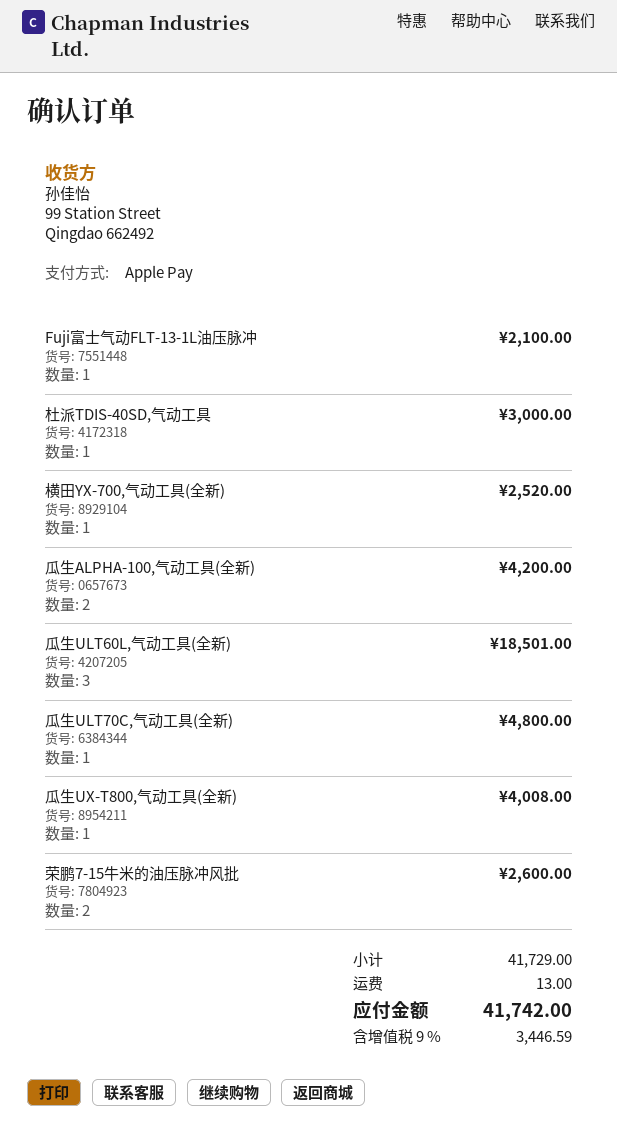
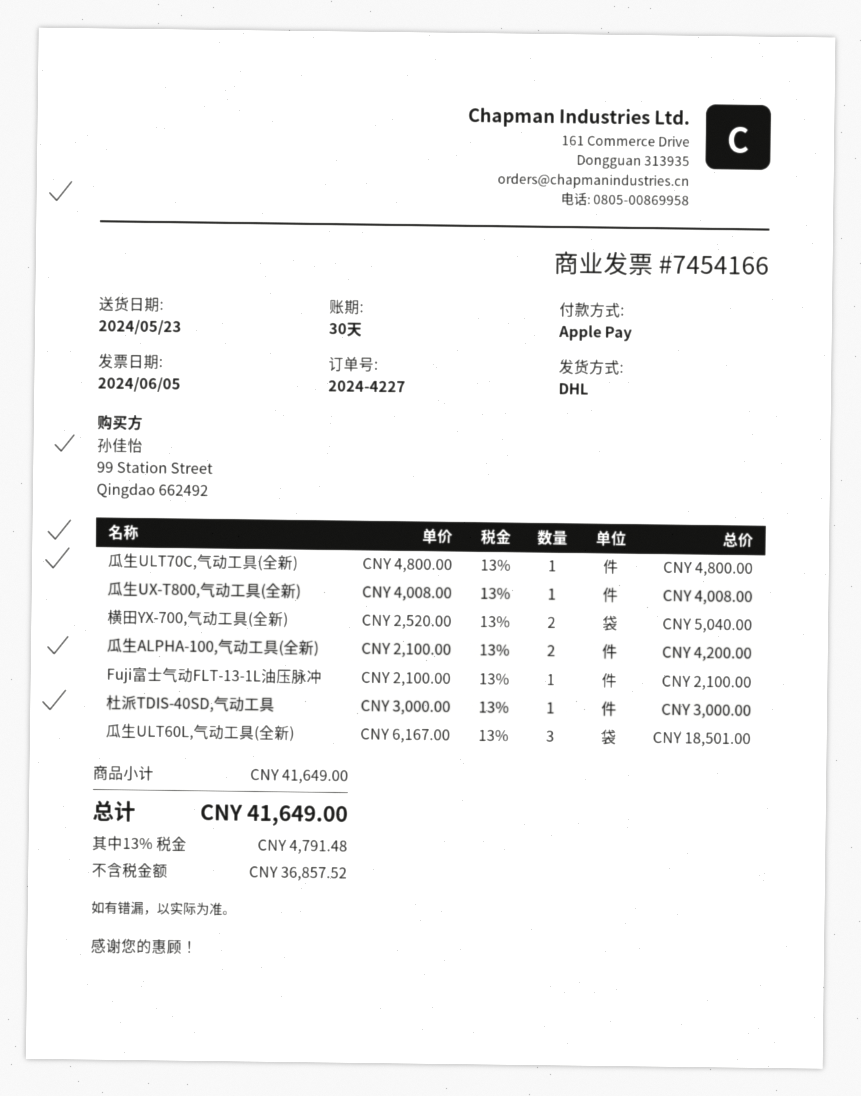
横田YX-700,气动工具(全新): 1 for 2520.00 -> 2 for 5040.00
荣鹏7-15牛米的油压脉冲风批: 2 for 2600.00 -> none
subtotal: 41729.00 -> 41649.00
shipping: 13.00 -> none
tax: 9% = 3446.59 -> 13% = 4791.48
total: 41742.00 -> 41649.00

